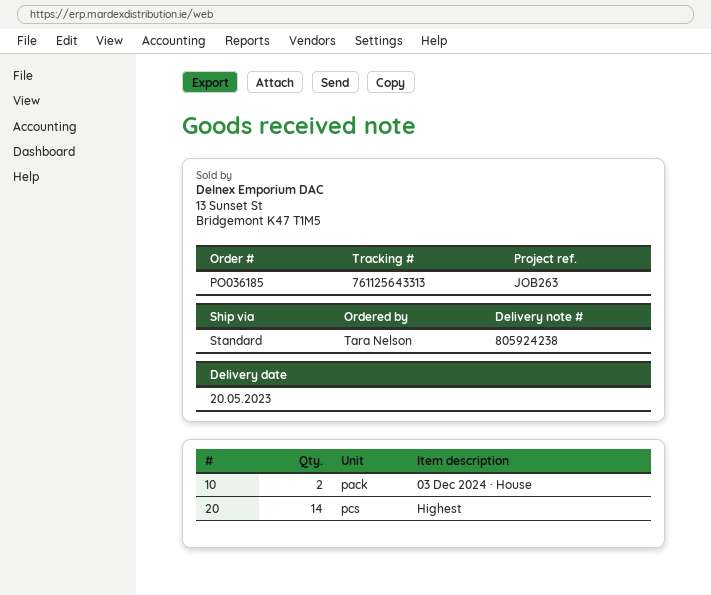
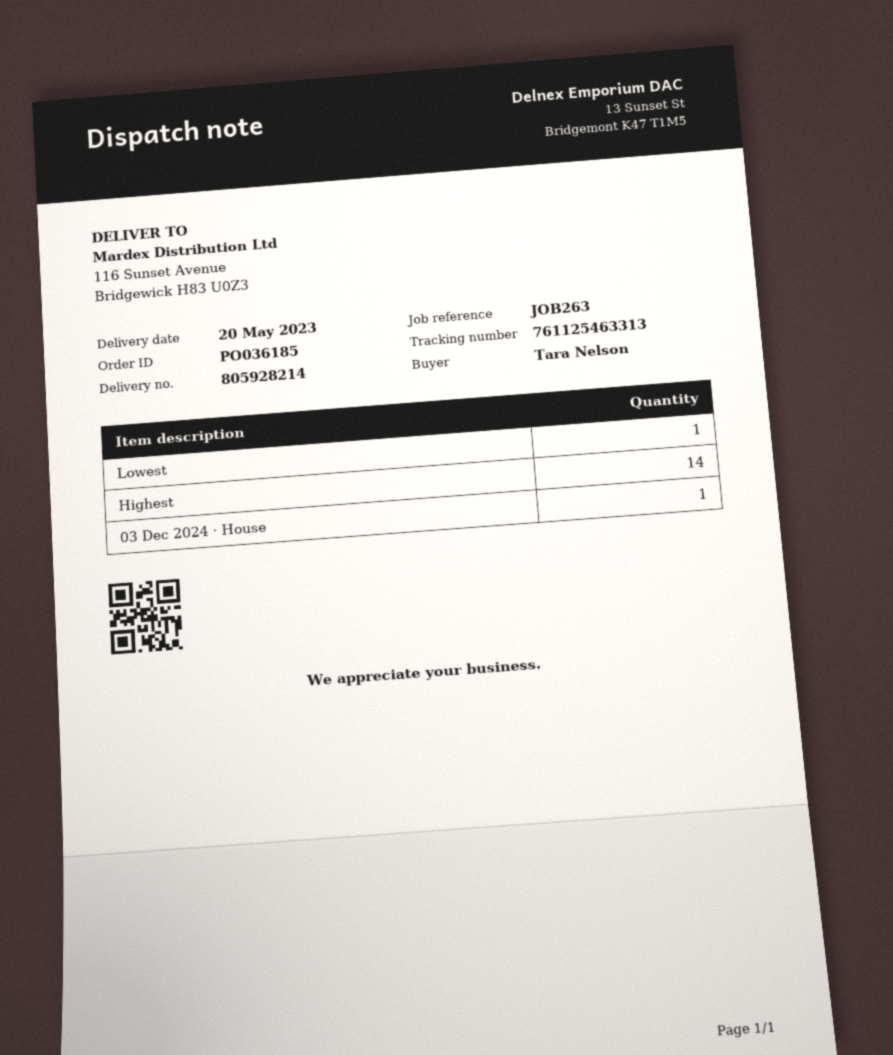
delivery note number: 805924238 -> 805928214
tracking number: 761125643313 -> 761125463313
03 Dec 2024 · House: 2 -> 1
Lowest: none -> 1

